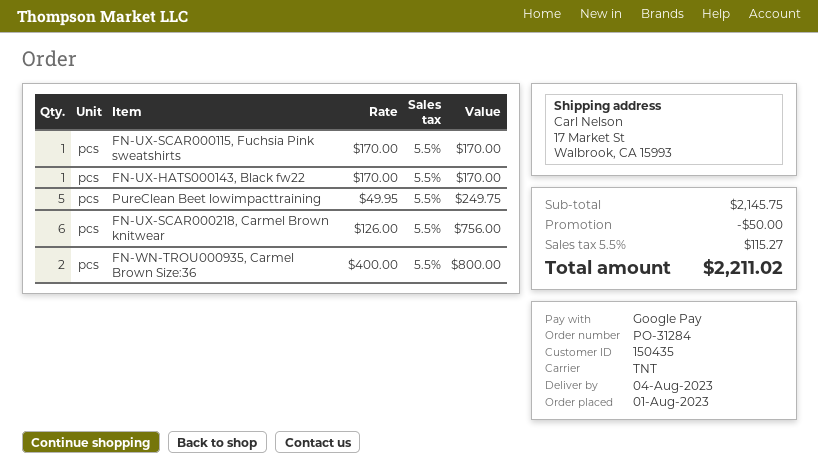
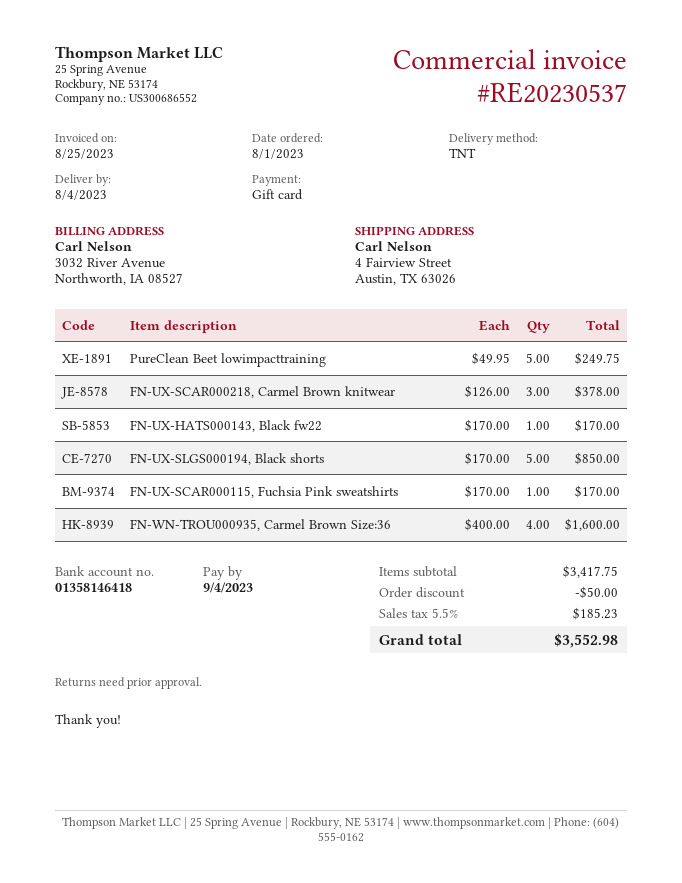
payment method: Google Pay -> gift card
ship to: 17 Market St, Walbrook, CA 15993 -> 4 Fairview Street, Austin, TX 63026
FN-UX-SCAR000218, Carmel Brown knitwear: 6 x 126.00 = 756.00 -> 3 x 126.00 = 378.00
FN-WN-TROU000935, Carmel Brown Size:36: 2 x 400.00 = 800.00 -> 4 x 400.00 = 1600.00
FN-UX-SLGS000194, Black shorts: none -> 5 x 170.00 = 850.00
subtotal: 2145.75 -> 3417.75
tax: 5.5% = 115.27 -> 5.5% = 185.23
total: 2211.02 -> 3552.98

